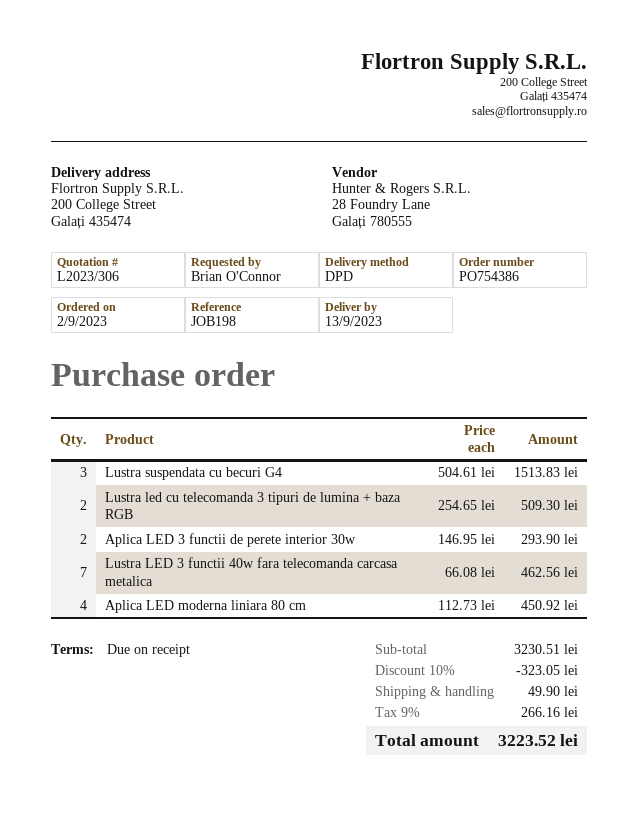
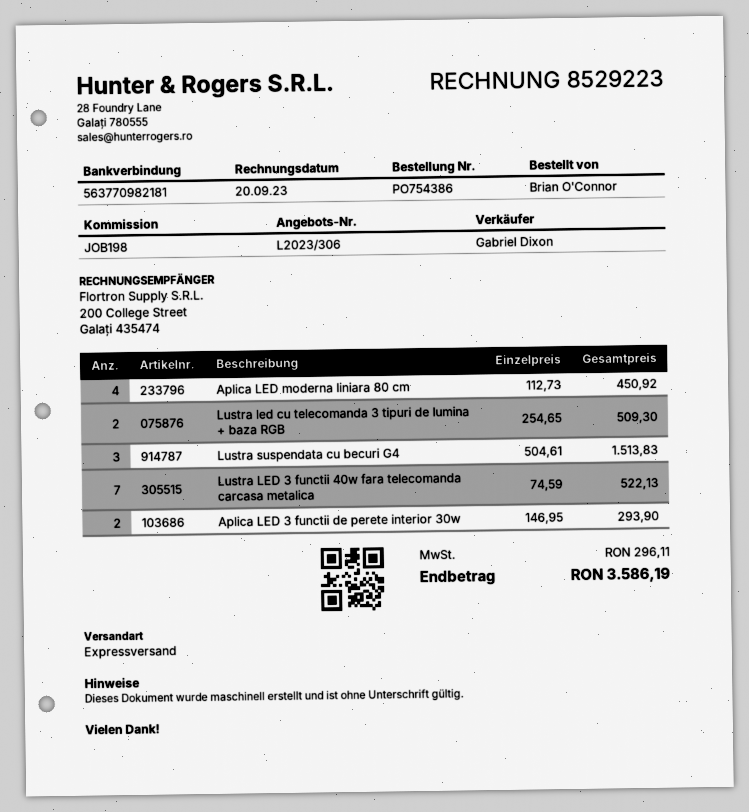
shipping method: DPD -> express
Lustra LED 3 functii 40w fara telecomanda carcasa metalica: 7 x 66.08 = 462.56 -> 7 x 74.59 = 522.13
discount: 10% = 323.05 -> none
shipping: 49.90 -> none
tax: 266.16 -> 296.11
total: 3223.52 -> 3586.19

